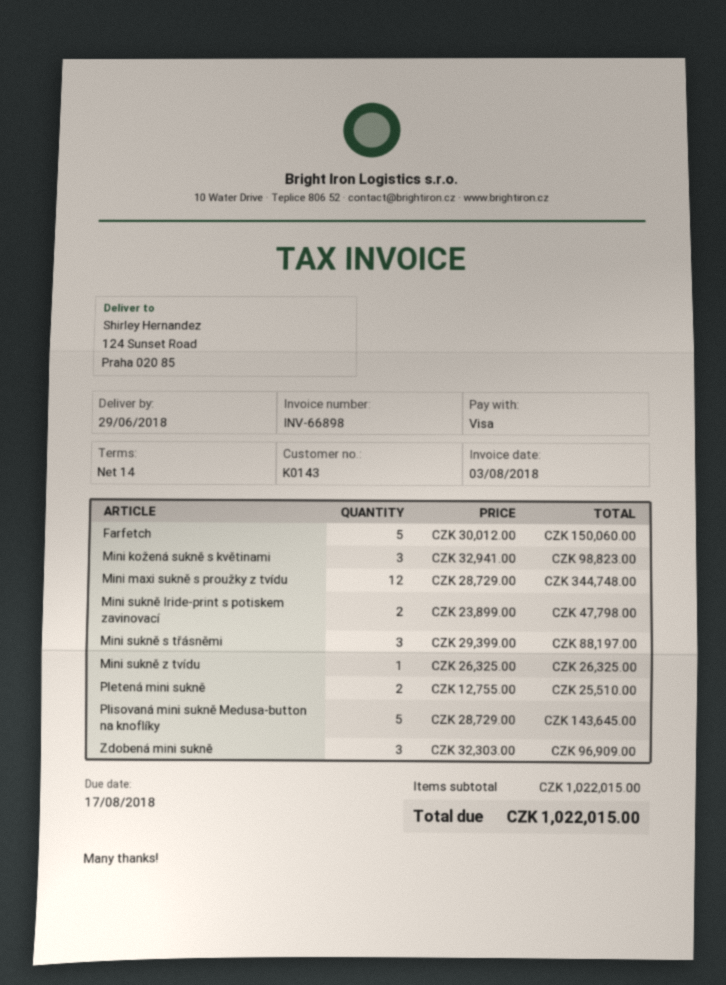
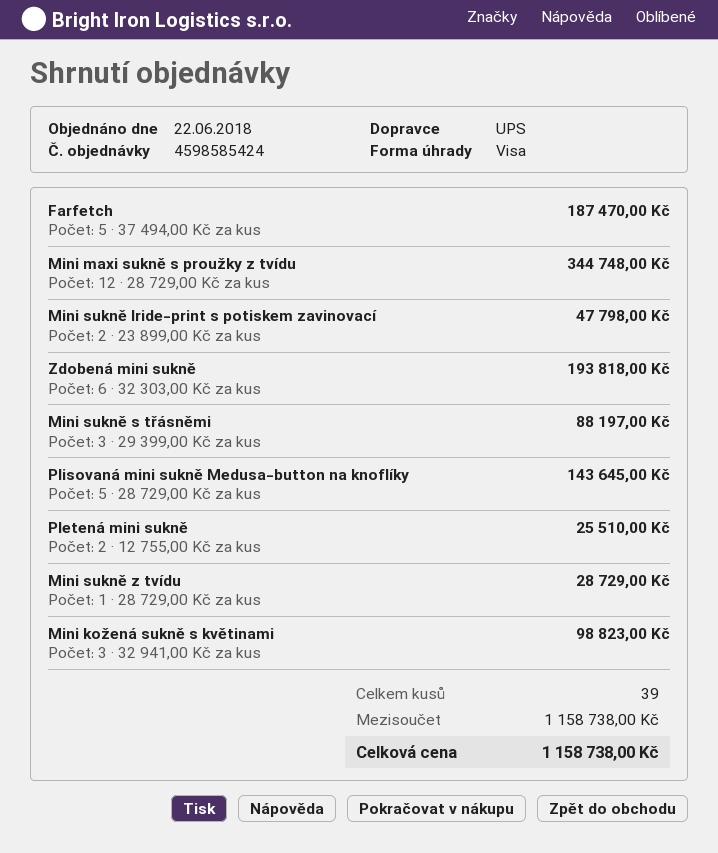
Farfetch: 5 x 30012.00 = 150060.00 -> 5 x 37494.00 = 187470.00
Mini sukně z tvídu: 1 x 26325.00 = 26325.00 -> 1 x 28729.00 = 28729.00
Zdobená mini sukně: 3 x 32303.00 = 96909.00 -> 6 x 32303.00 = 193818.00
subtotal: 1022015.00 -> 1158738.00
total: 1022015.00 -> 1158738.00

